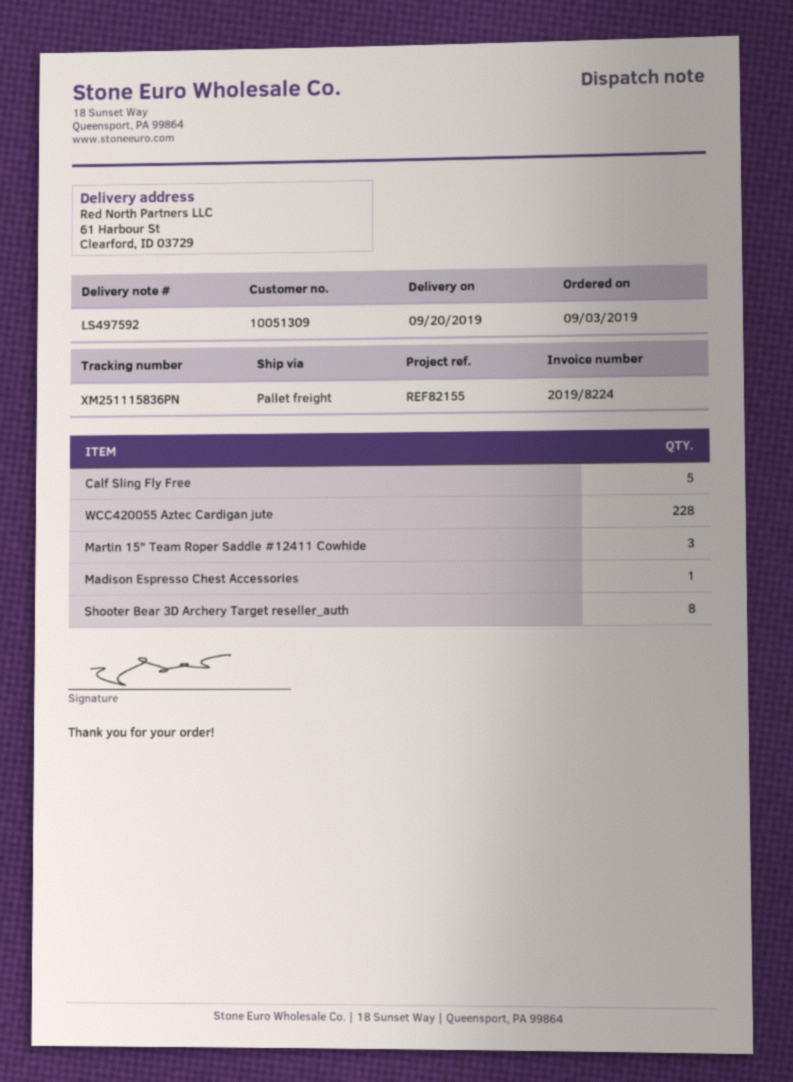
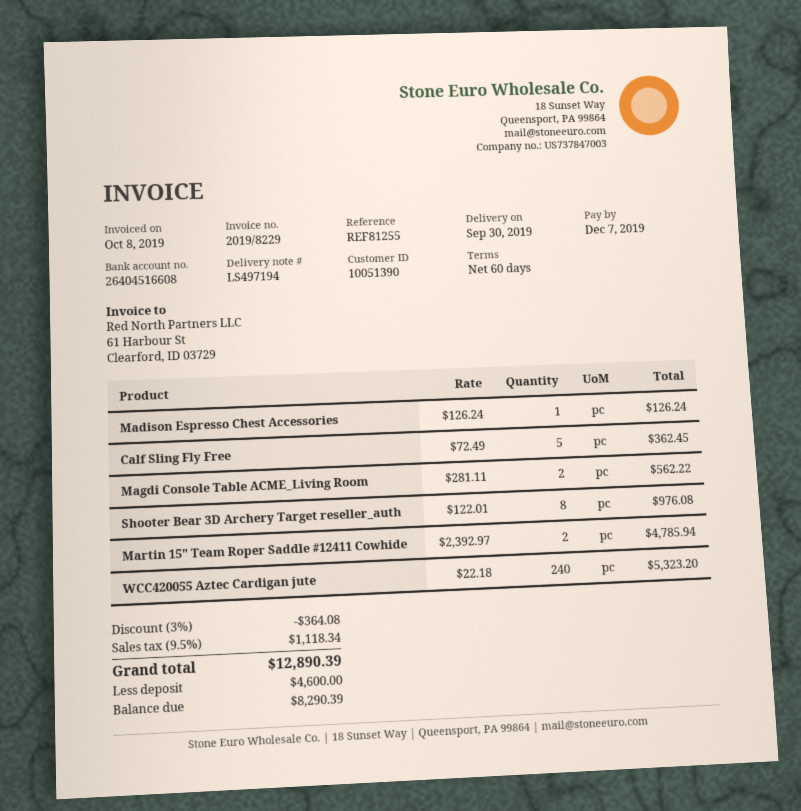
delivery note number: LS497592 -> LS497194
delivery date: 2019-09-20 -> 2019-09-30
invoice number: 2019/8224 -> 2019/8229
customer number: 10051309 -> 10051390
reference: REF82155 -> REF81255
WCC420055 Aztec Cardigan jute: 228 -> 240
Martin 15" Team Roper Saddle #12411 Cowhide: 3 -> 2
Magdi Console Table ACME_Living Room: none -> 2

